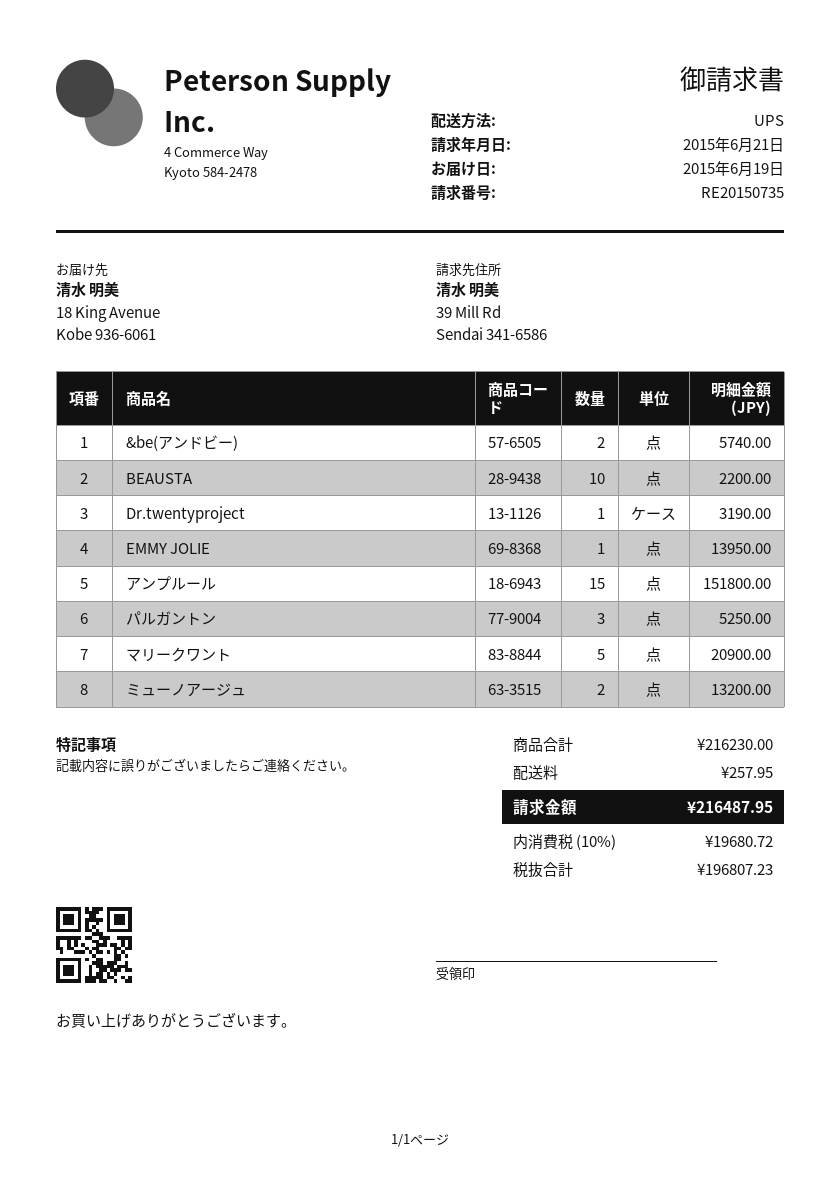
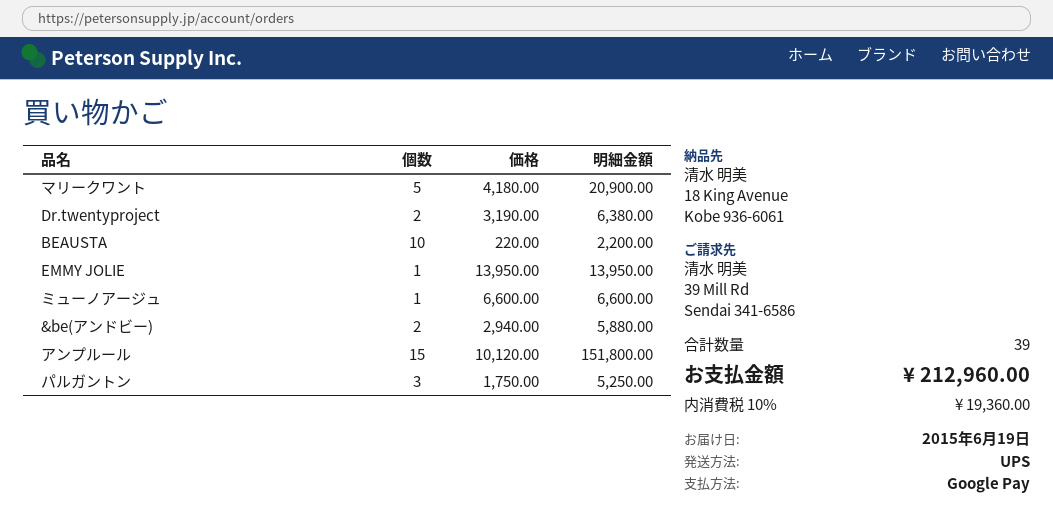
&be(アンドビー): 2 for 5740.00 -> 2 for 5880.00
Dr.twentyproject: 1 for 3190.00 -> 2 for 6380.00
ミューノアージュ: 2 for 13200.00 -> 1 for 6600.00
shipping: 257.95 -> none
tax: 10% = 19680.72 -> 10% = 19360.00
total: 216487.95 -> 212960.00

